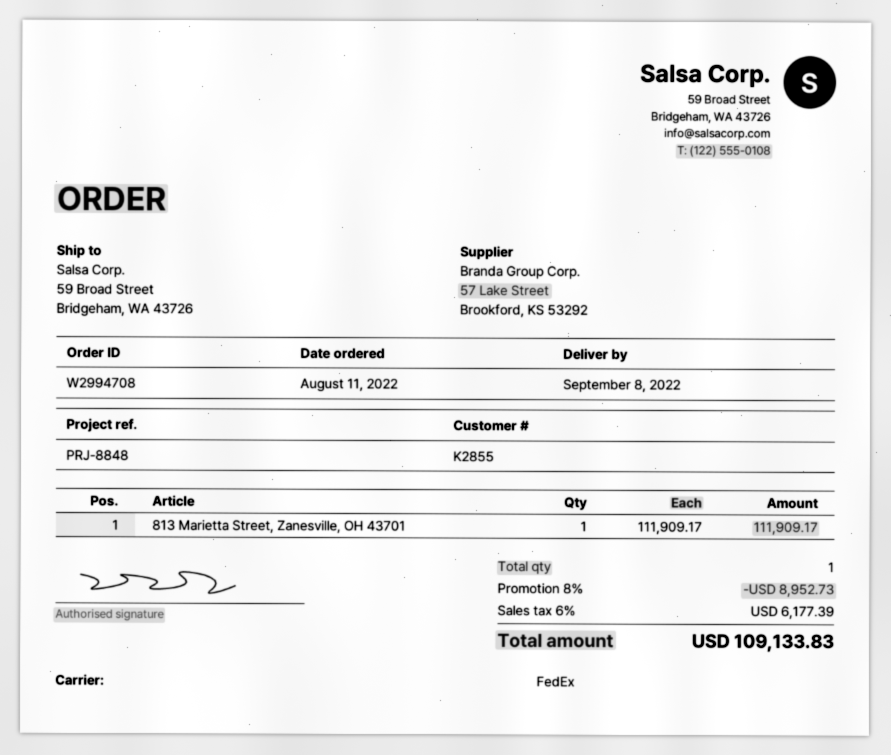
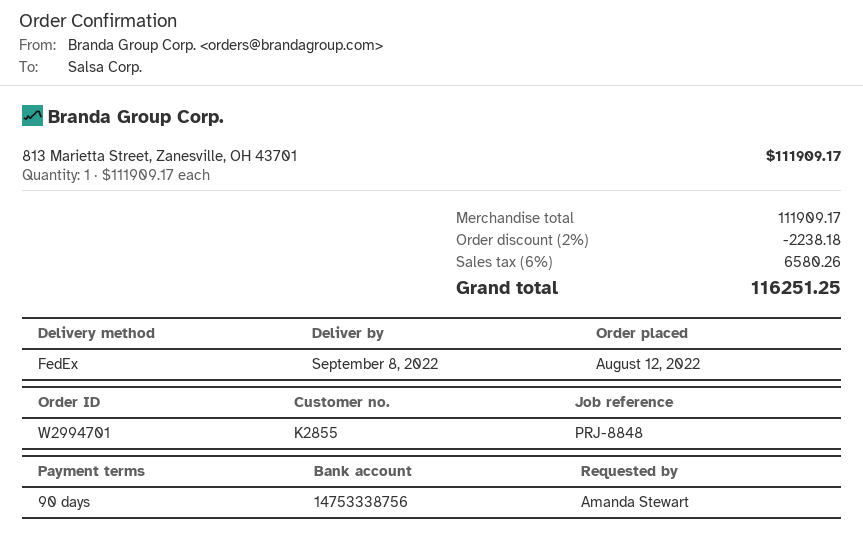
order number: W2994708 -> W2994701
order date: 2022-08-11 -> 2022-08-12
discount: 8% = 8952.73 -> 2% = 2238.18
tax: 6% = 6177.39 -> 6% = 6580.26
total: 109133.83 -> 116251.25

